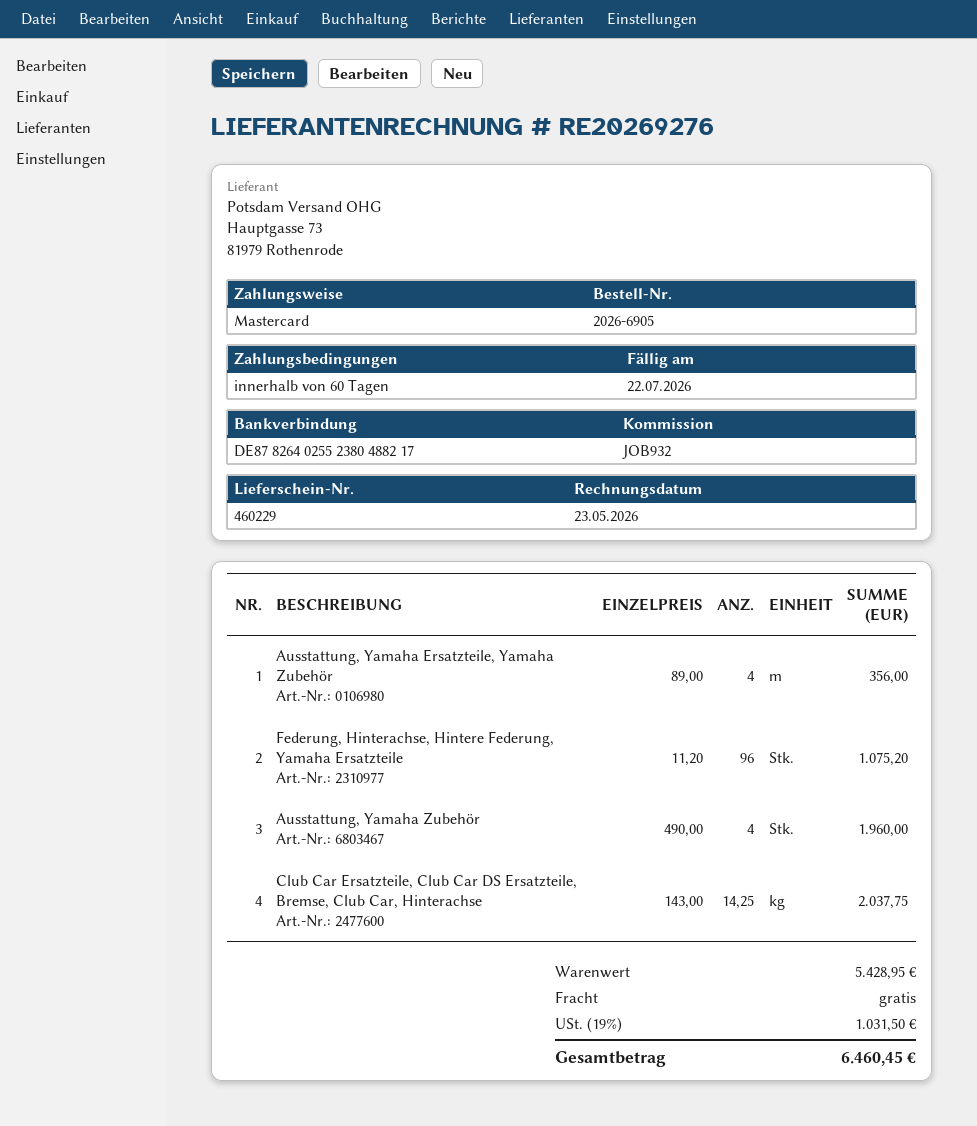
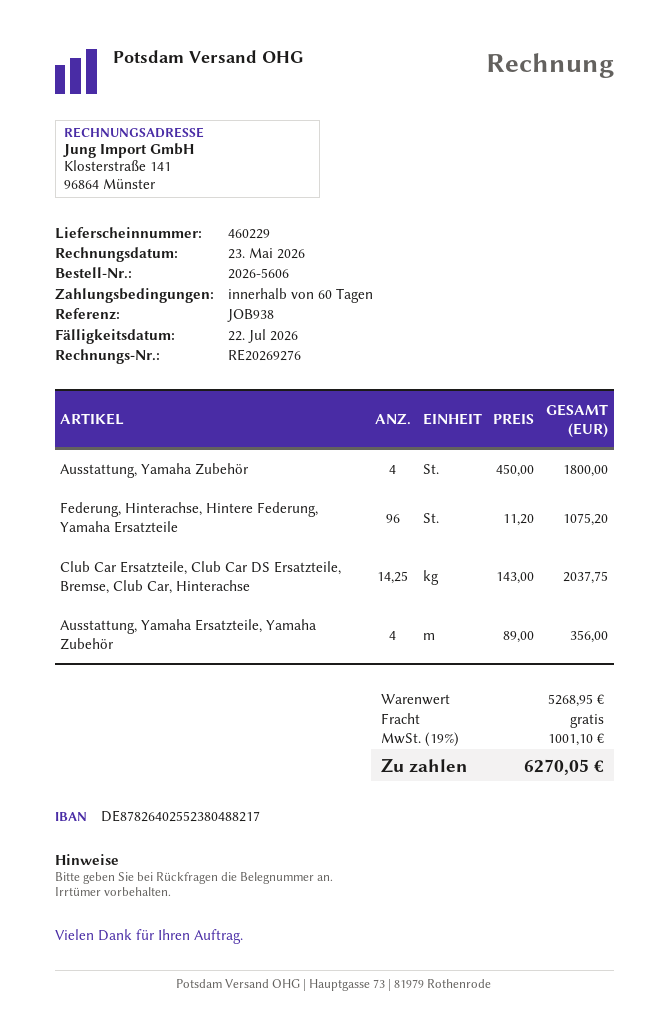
order number: 2026-6905 -> 2026-5606
reference: JOB932 -> JOB938
Ausstattung, Yamaha Zubehör: 4 x 490.00 = 1960.00 -> 4 x 450.00 = 1800.00
subtotal: 5428.95 -> 5268.95
tax: 19% = 1031.50 -> 19% = 1001.10
total: 6460.45 -> 6270.05

